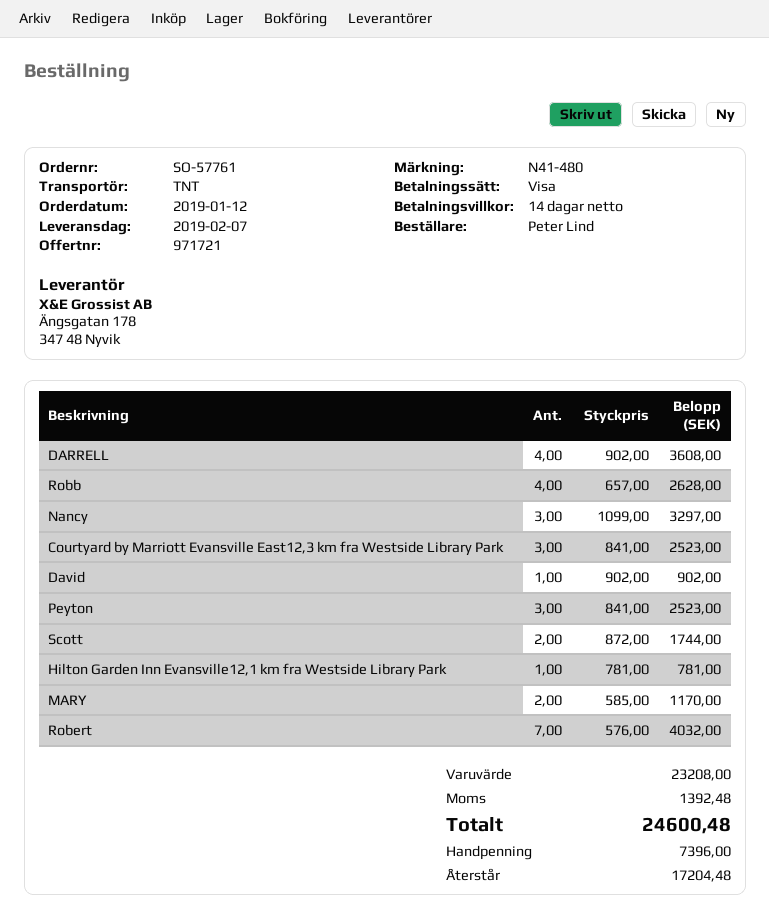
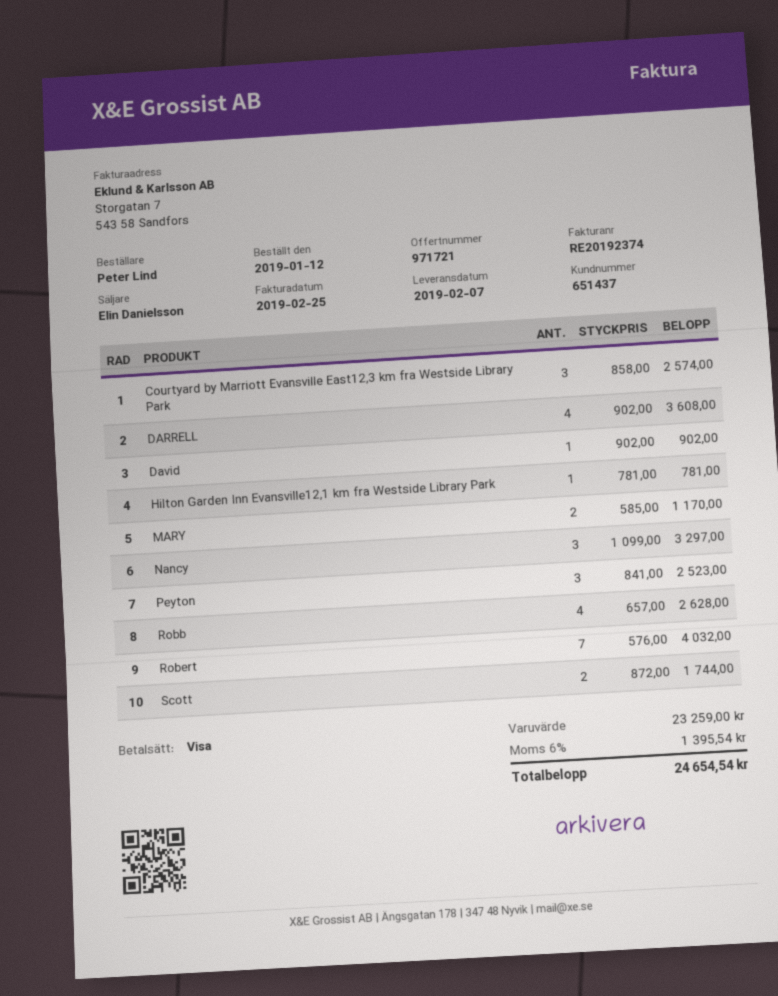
Courtyard by Marriott Evansville East12,3 km fra Westside Library Park: 3 x 841.00 = 2523.00 -> 3 x 858.00 = 2574.00
subtotal: 23208.00 -> 23259.00
tax: 1392.48 -> 1395.54
total: 24600.48 -> 24654.54

